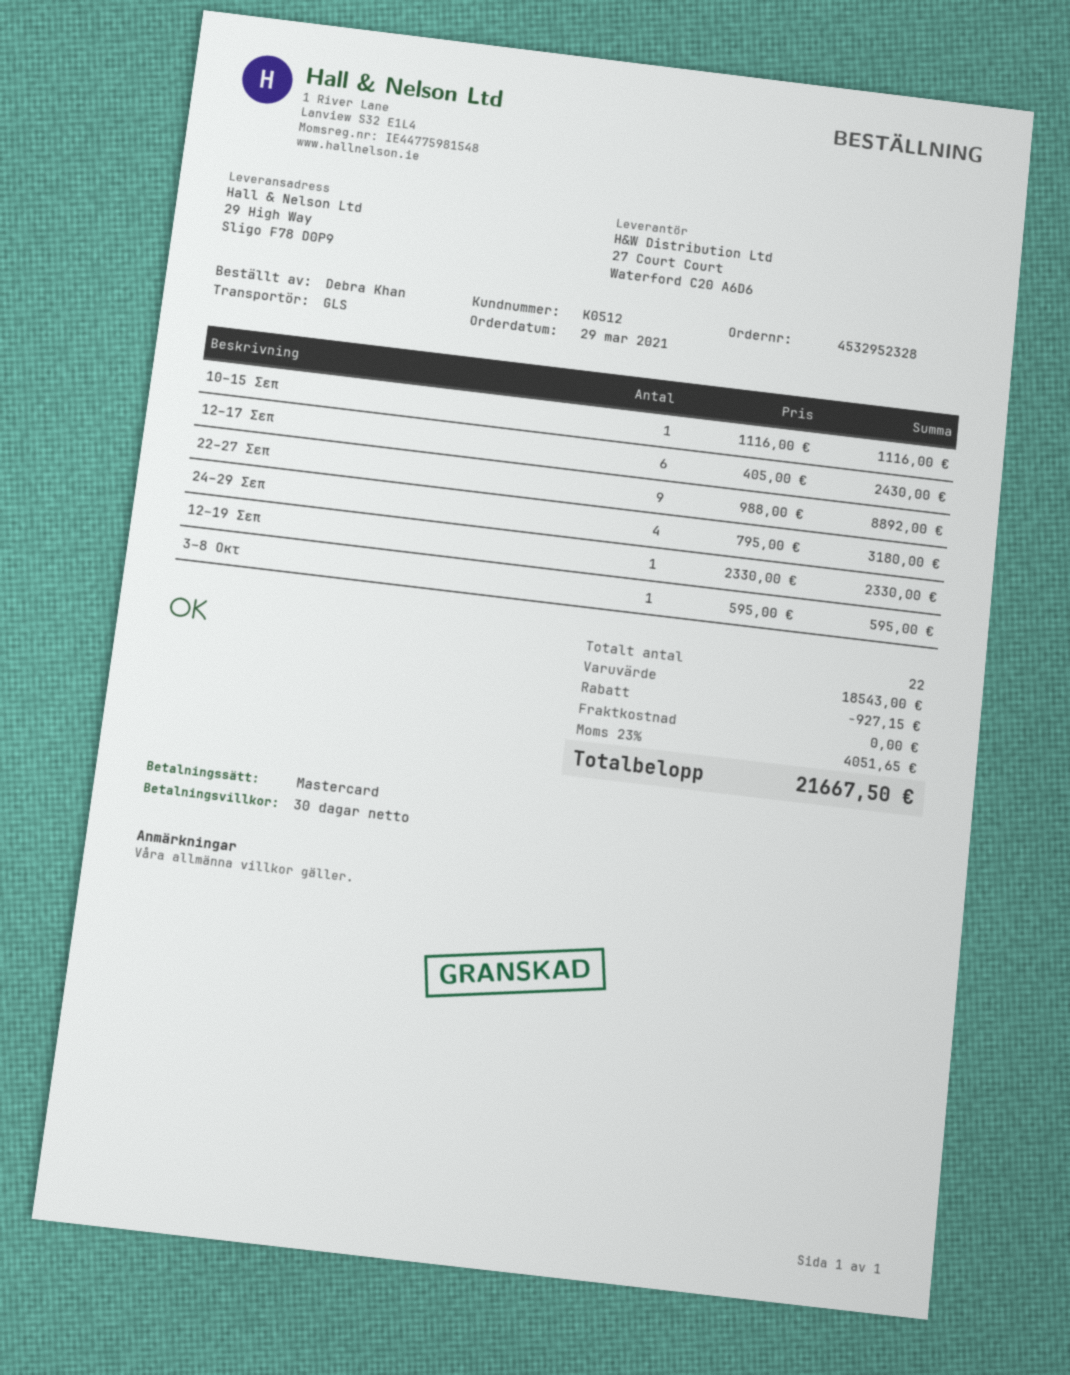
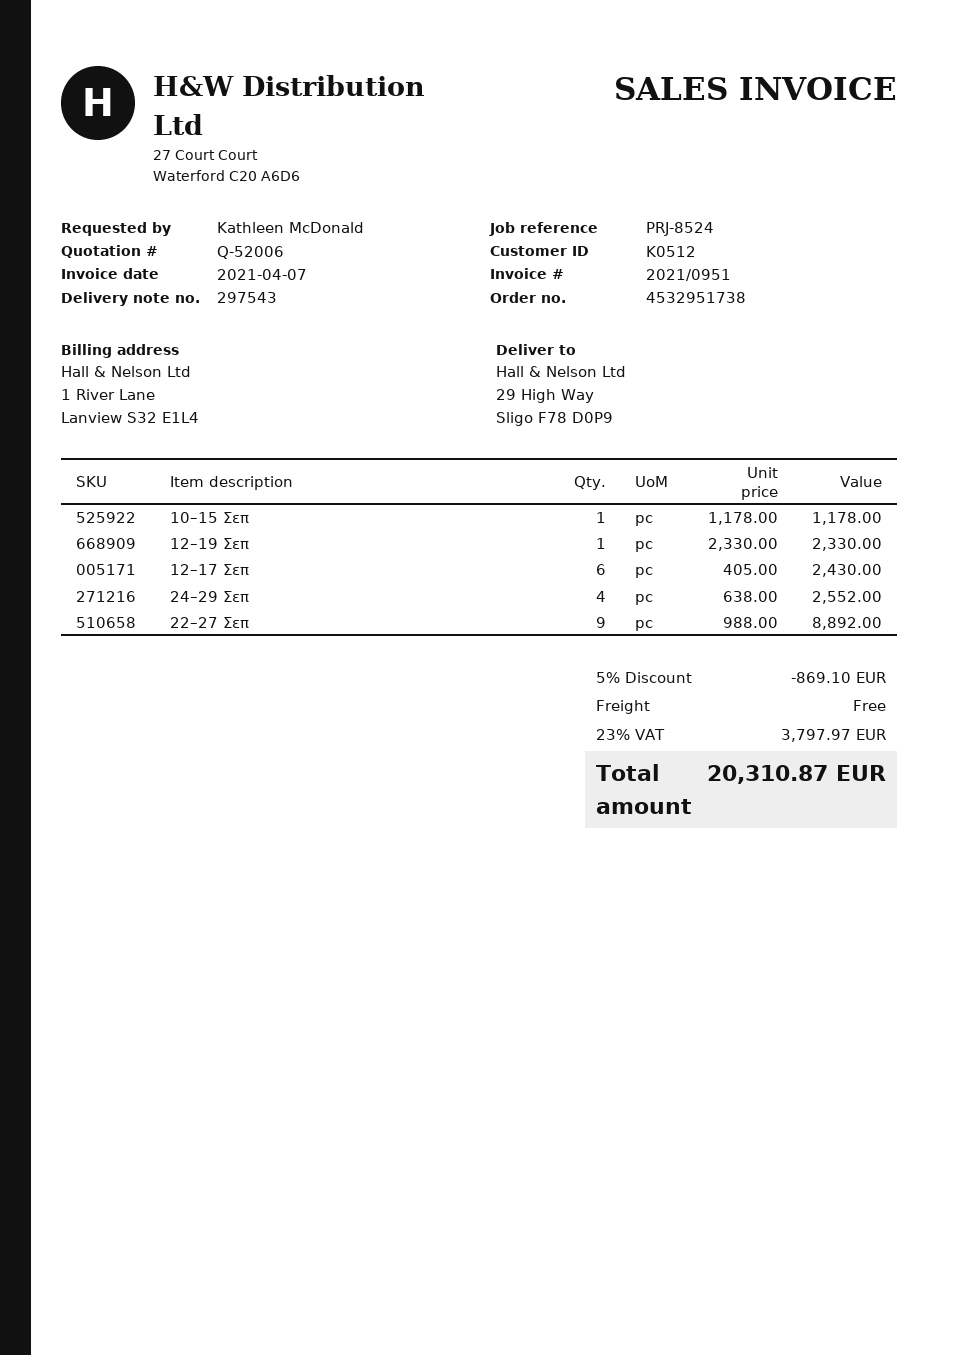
order number: 4532952328 -> 4532951738
ordered by: Debra Khan -> Kathleen McDonald
10–15 Σεπ: 1 x 1116.00 = 1116.00 -> 1 x 1178.00 = 1178.00
24–29 Σεπ: 4 x 795.00 = 3180.00 -> 4 x 638.00 = 2552.00
3–8 Οκτ: 1 x 595.00 = 595.00 -> none
discount: 927.15 -> 869.10
tax: 23% = 4051.65 -> 23% = 3797.97
total: 21667.50 -> 20310.87

